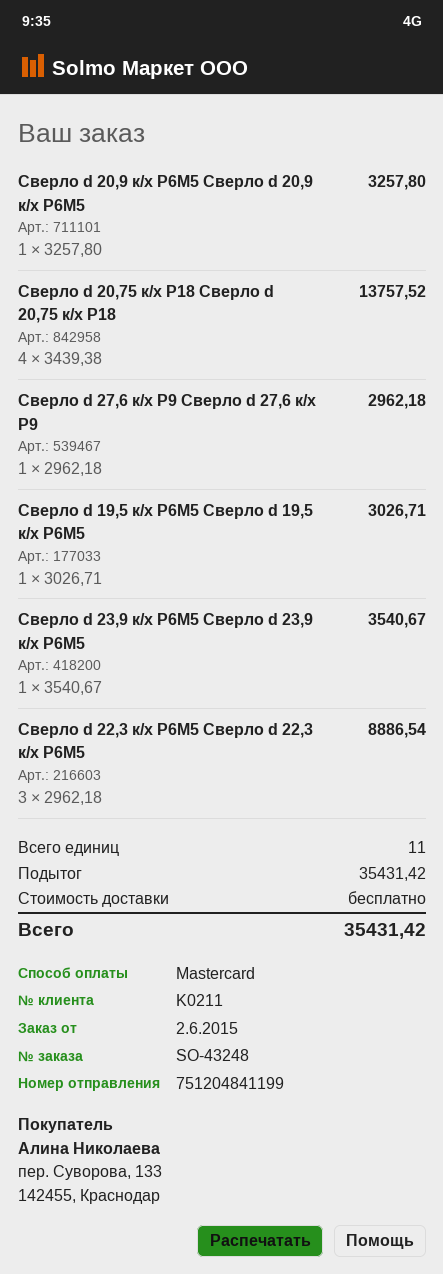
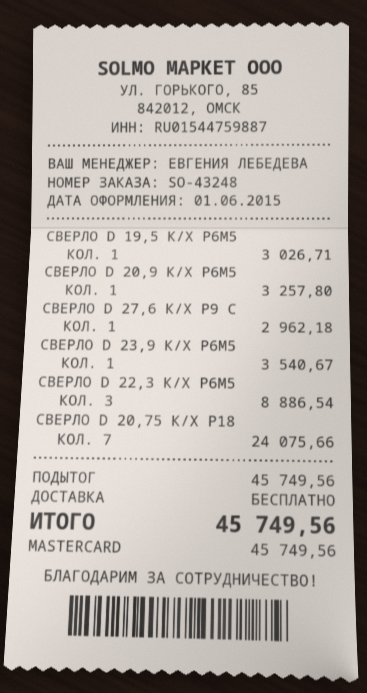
order date: 2015-06-02 -> 2015-06-01
Сверло d 20,75 к/х Р18 Сверло d 20,75 к/х Р18: 4 for 13757.52 -> 7 for 24075.66
subtotal: 35431.42 -> 45749.56
total: 35431.42 -> 45749.56

